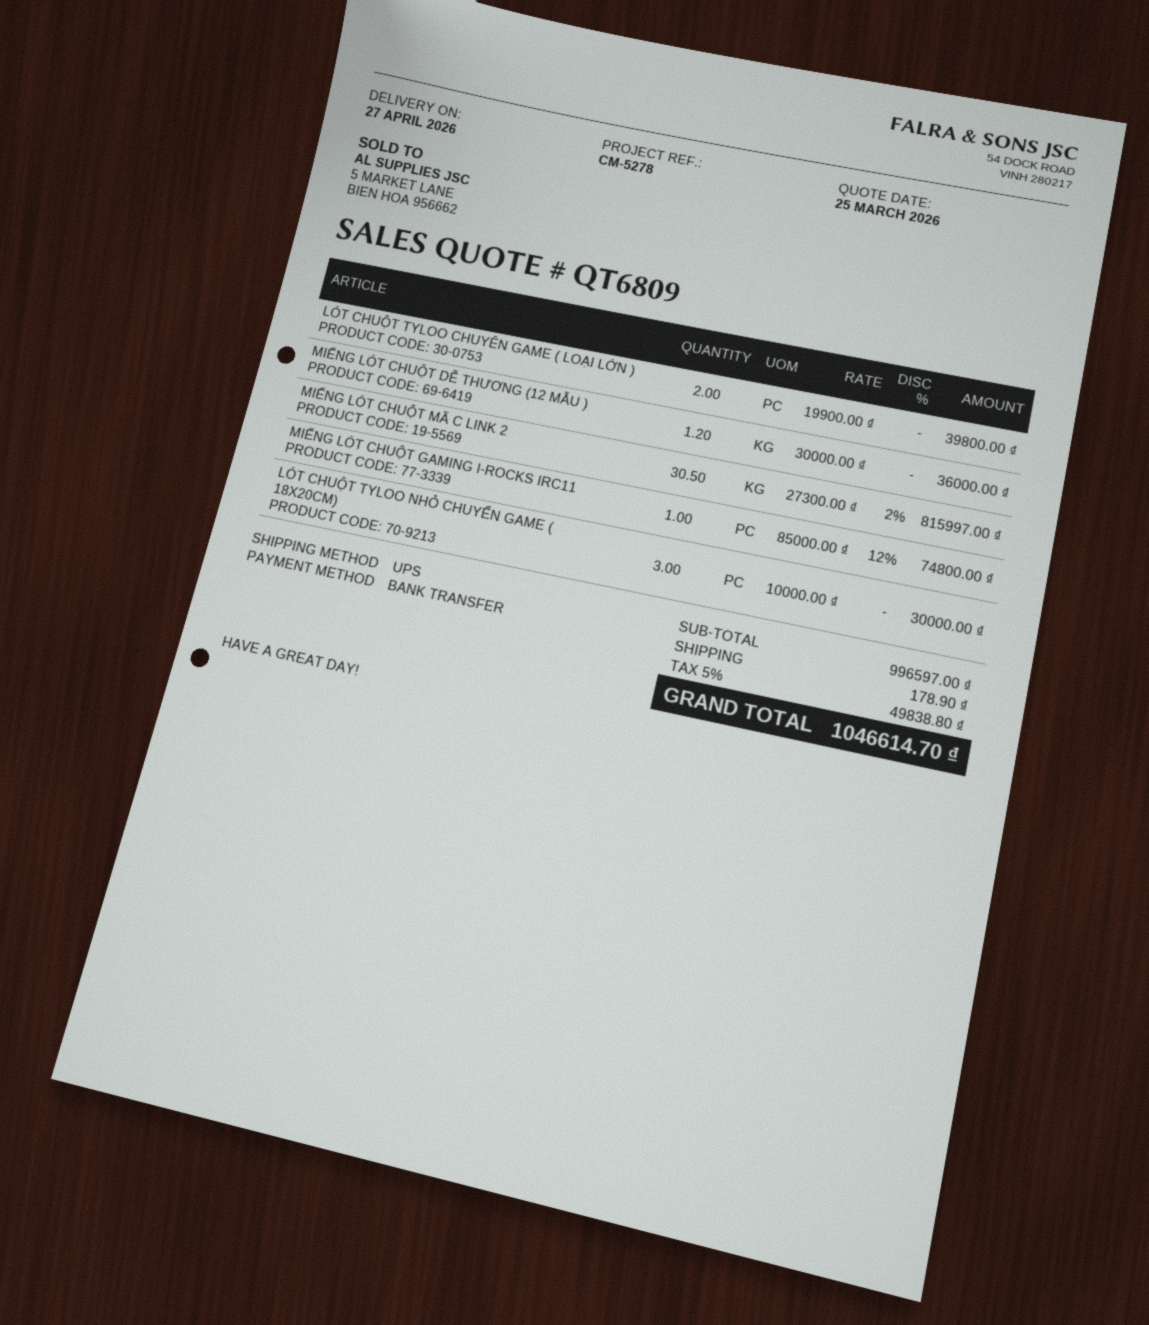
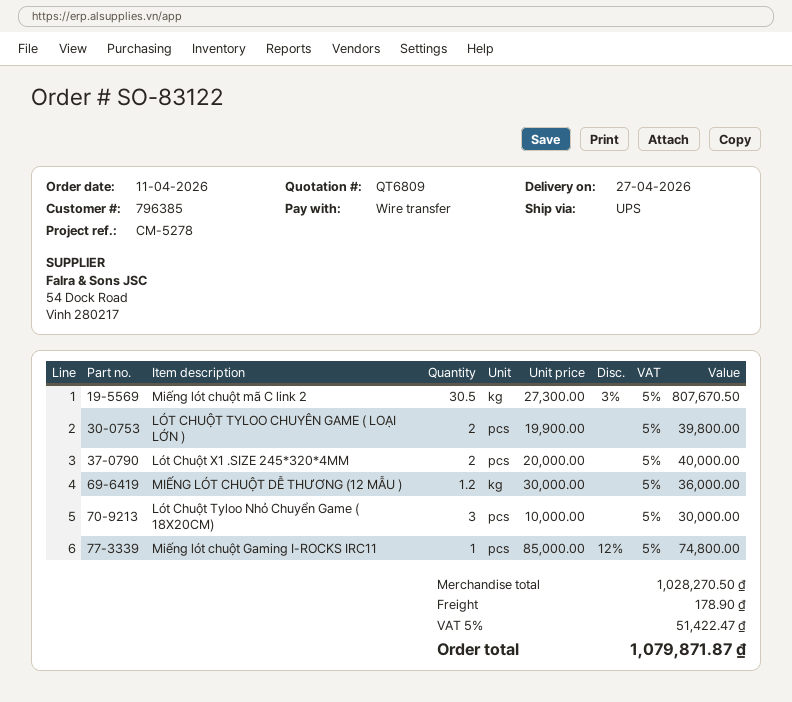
MIẾNG LÓT CHUỘT MÃ C LINK 2: 30.5 x 27300.00 - 2% = 815997.00 -> 30.5 x 27300.00 - 3% = 807670.50
Lót Chuột X1 .SIZE 245*320*4MM: none -> 2 x 20000.00 = 40000.00
subtotal: 996597.00 -> 1028270.50
tax: 5% = 49838.80 -> 5% = 51422.47
total: 1046614.70 -> 1079871.87

